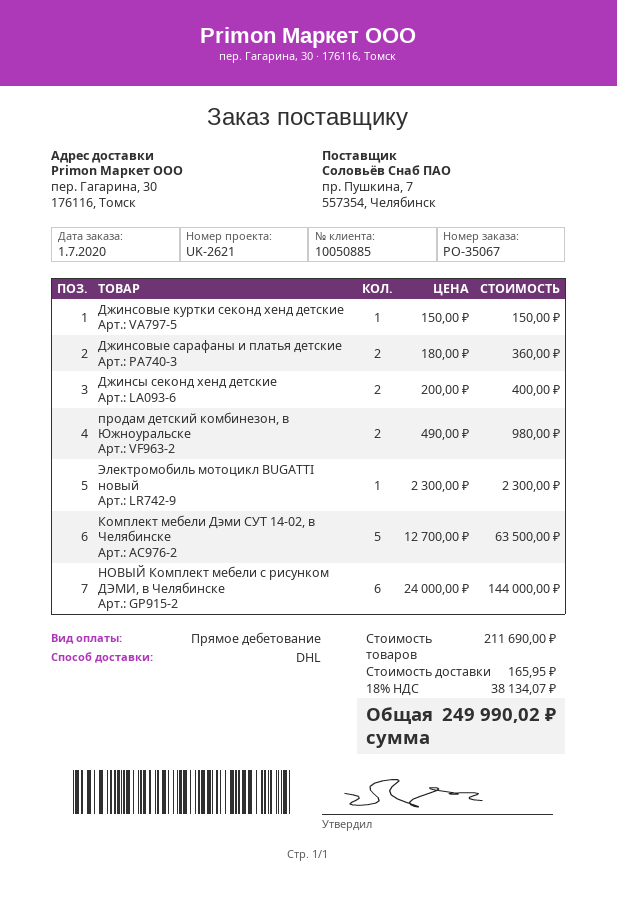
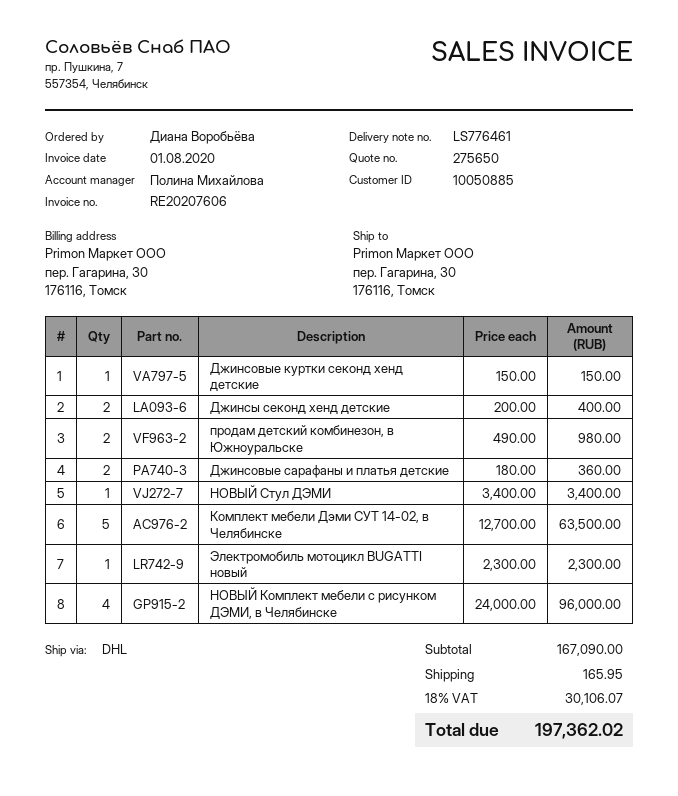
НОВЫЙ Комплект мебели с рисунком ДЭМИ, в Челябинске: 6 x 24000.00 = 144000.00 -> 4 x 24000.00 = 96000.00
НОВЫЙ Стул ДЭМИ: none -> 1 x 3400.00 = 3400.00
subtotal: 211690.00 -> 167090.00
tax: 18% = 38134.07 -> 18% = 30106.07
total: 249990.02 -> 197362.02

